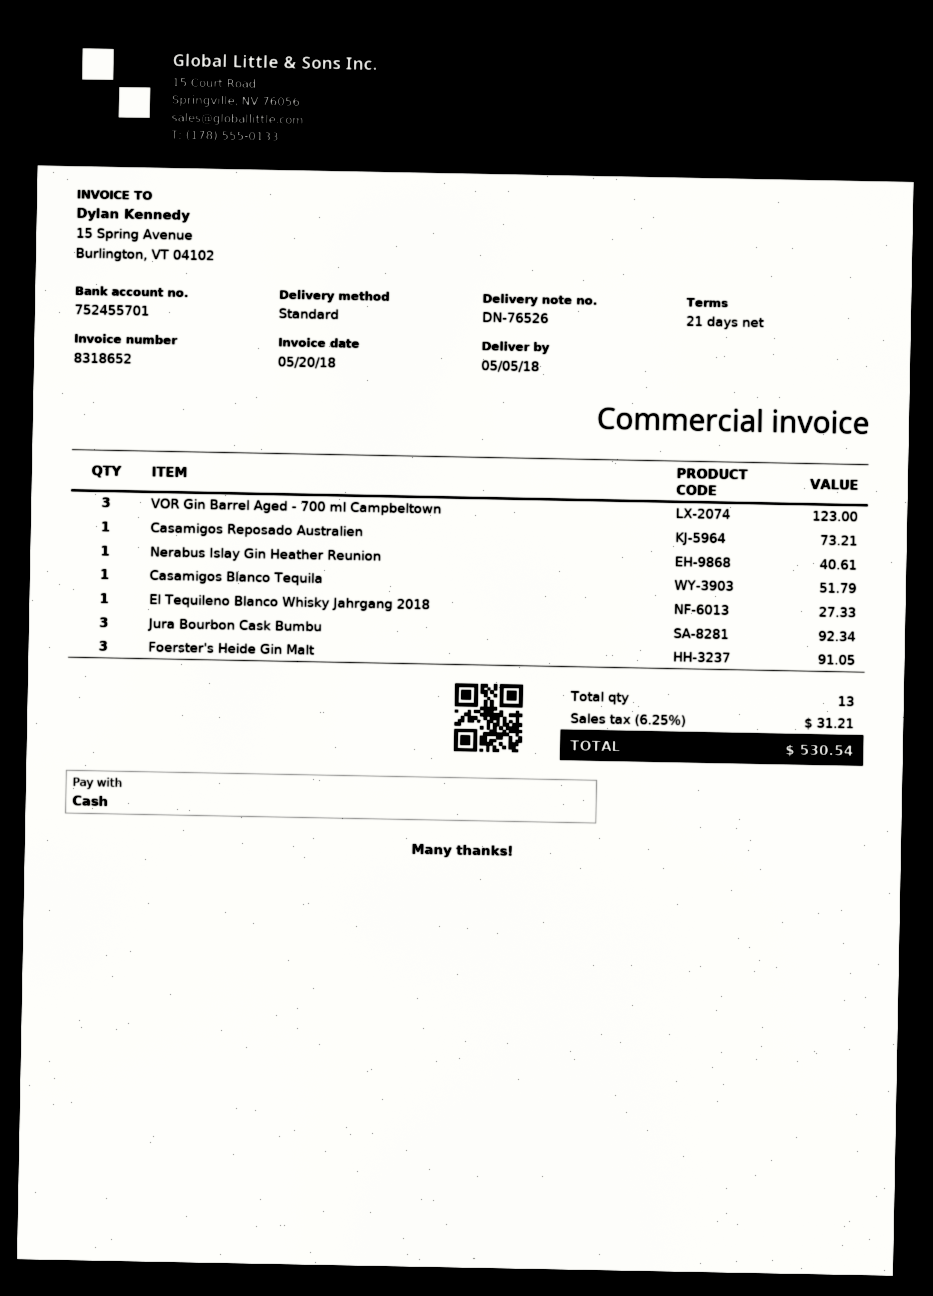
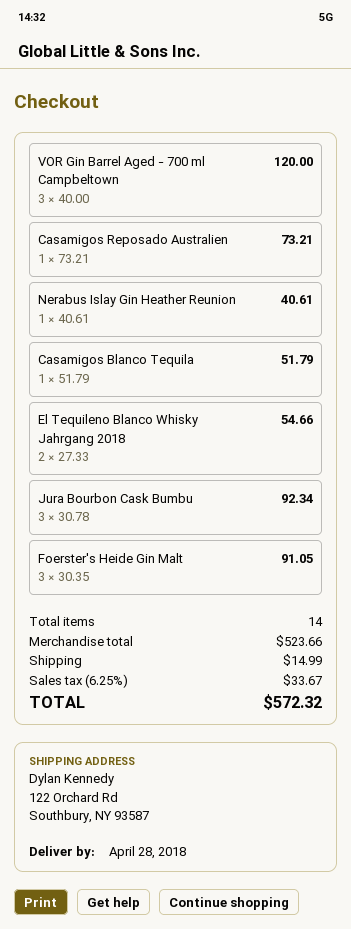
delivery date: 2018-05-05 -> 2018-04-28
VOR Gin Barrel Aged - 700 ml Campbeltown: 3 for 123.00 -> 3 for 120.00
El Tequileno Blanco Whisky Jahrgang 2018: 1 for 27.33 -> 2 for 54.66
total quantity: 13 -> 14
shipping: none -> 14.99
tax: 6.25% = 31.21 -> 6.25% = 33.67
total: 530.54 -> 572.32

